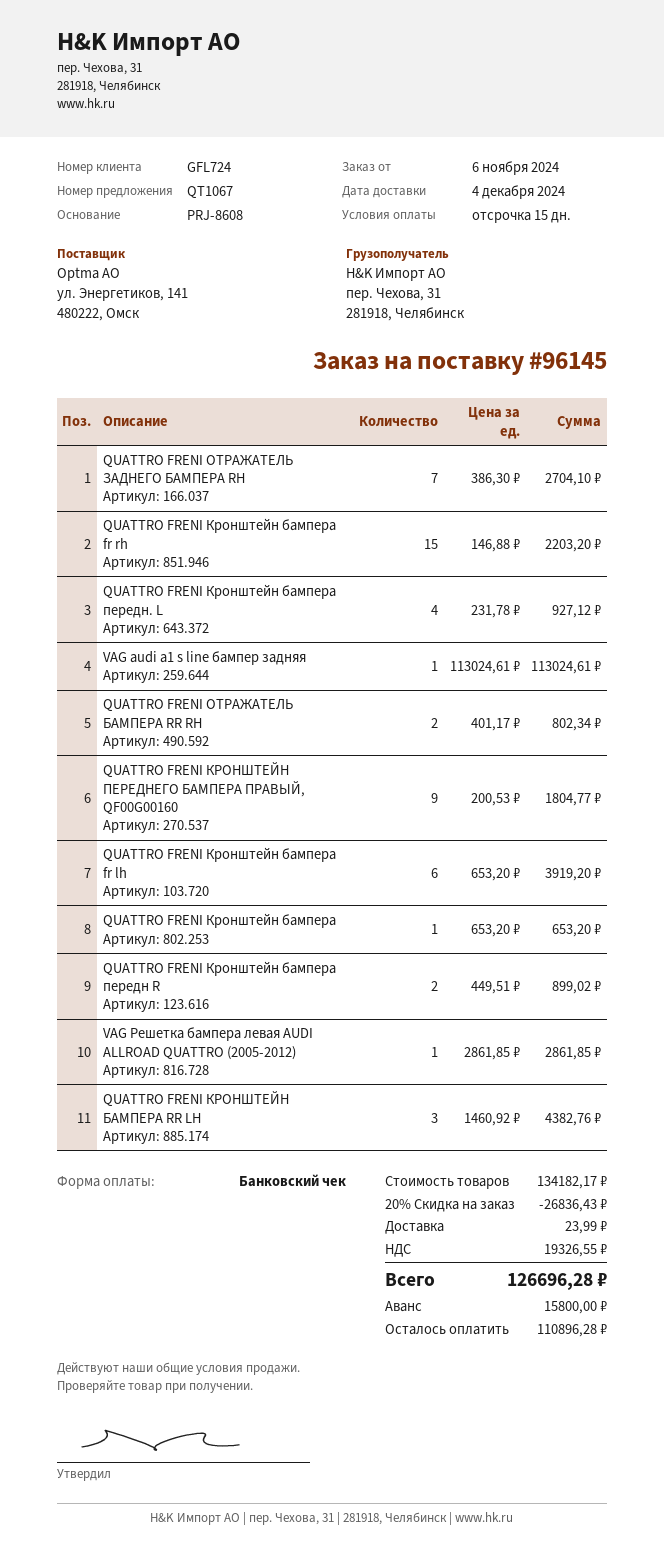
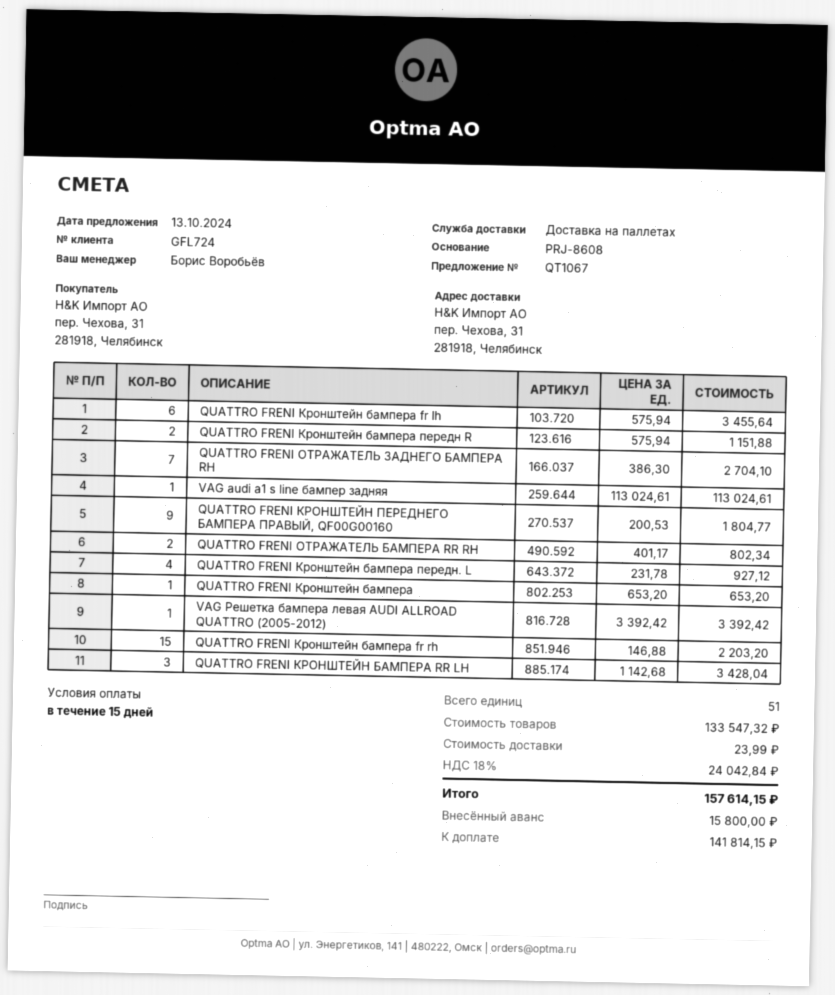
QUATTRO FRENI Кронштейн бампера fr lh: 6 x 653.20 = 3919.20 -> 6 x 575.94 = 3455.64
QUATTRO FRENI Кронштейн бампера передн R: 2 x 449.51 = 899.02 -> 2 x 575.94 = 1151.88
VAG Решетка бампера левая AUDI ALLROAD QUATTRO (2005-2012): 1 x 2861.85 = 2861.85 -> 1 x 3392.42 = 3392.42
QUATTRO FRENI КРОНШТЕЙН БАМПЕРА RR LH: 3 x 1460.92 = 4382.76 -> 3 x 1142.68 = 3428.04
subtotal: 134182.17 -> 133547.32
discount: 20% = 26836.43 -> none
tax: 19326.55 -> 24042.84
total: 126696.28 -> 157614.15
balance: 110896.28 -> 141814.15

